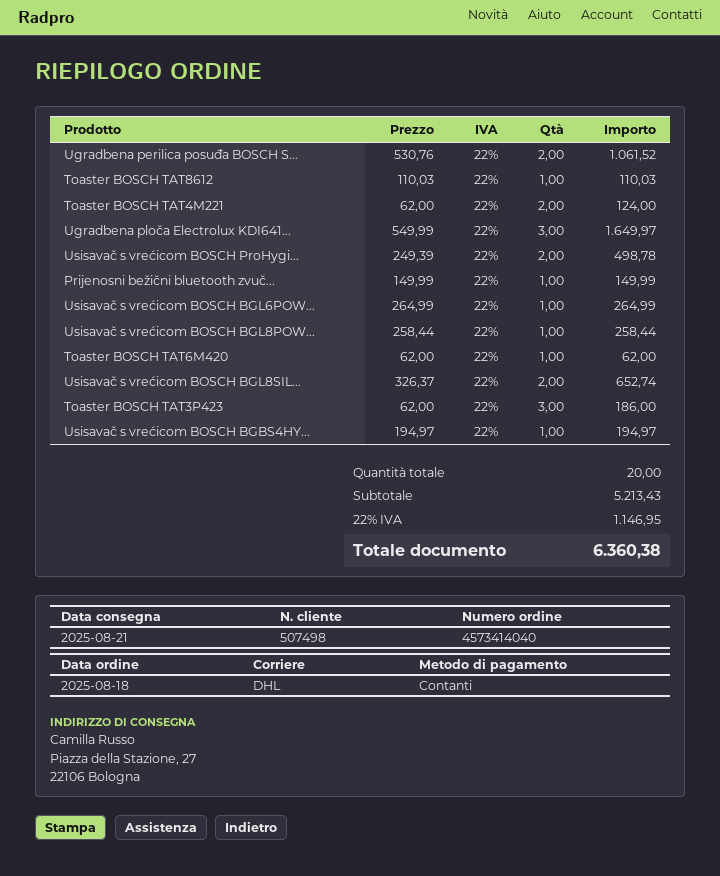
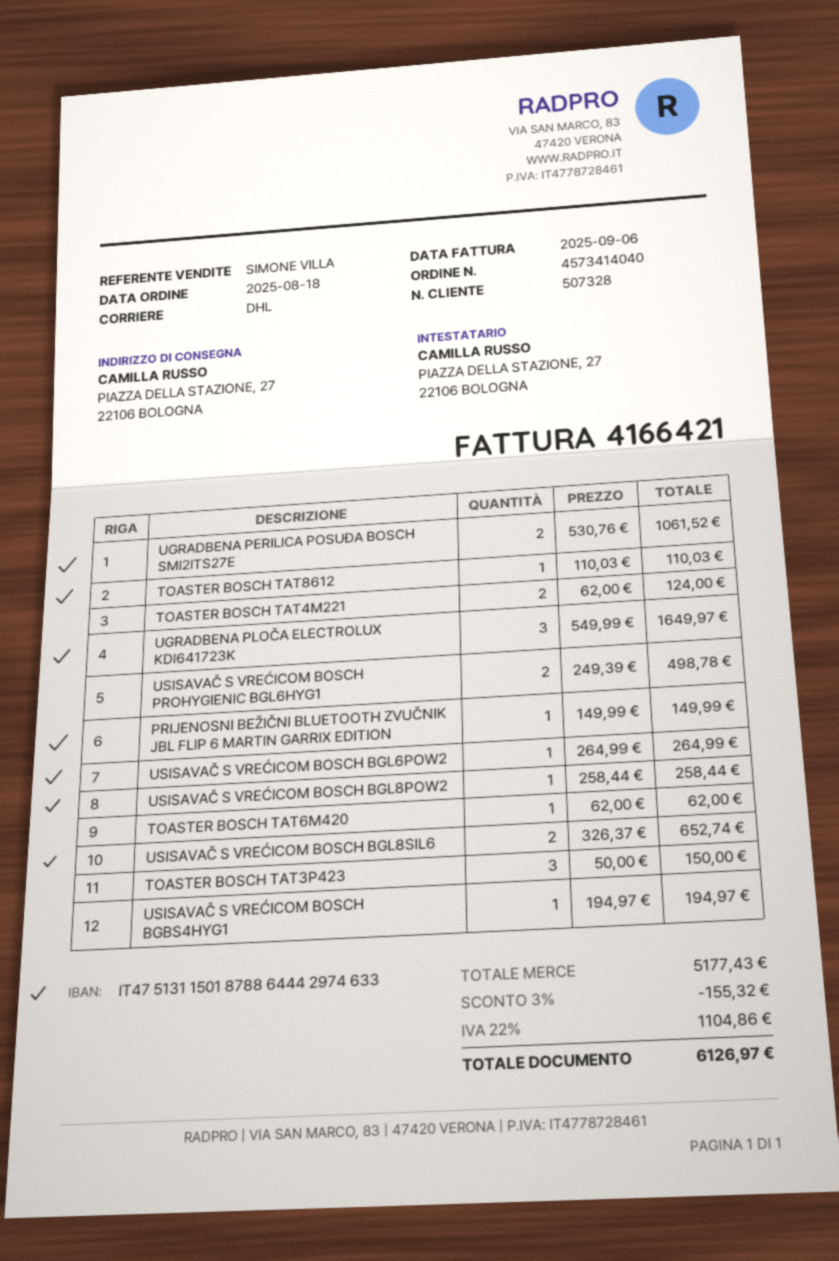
customer number: 507498 -> 507328
Toaster BOSCH TAT3P423: 3 x 62.00 = 186.00 -> 3 x 50.00 = 150.00
subtotal: 5213.43 -> 5177.43
discount: none -> 3% = 155.32
tax: 22% = 1146.95 -> 22% = 1104.86
total: 6360.38 -> 6126.97

